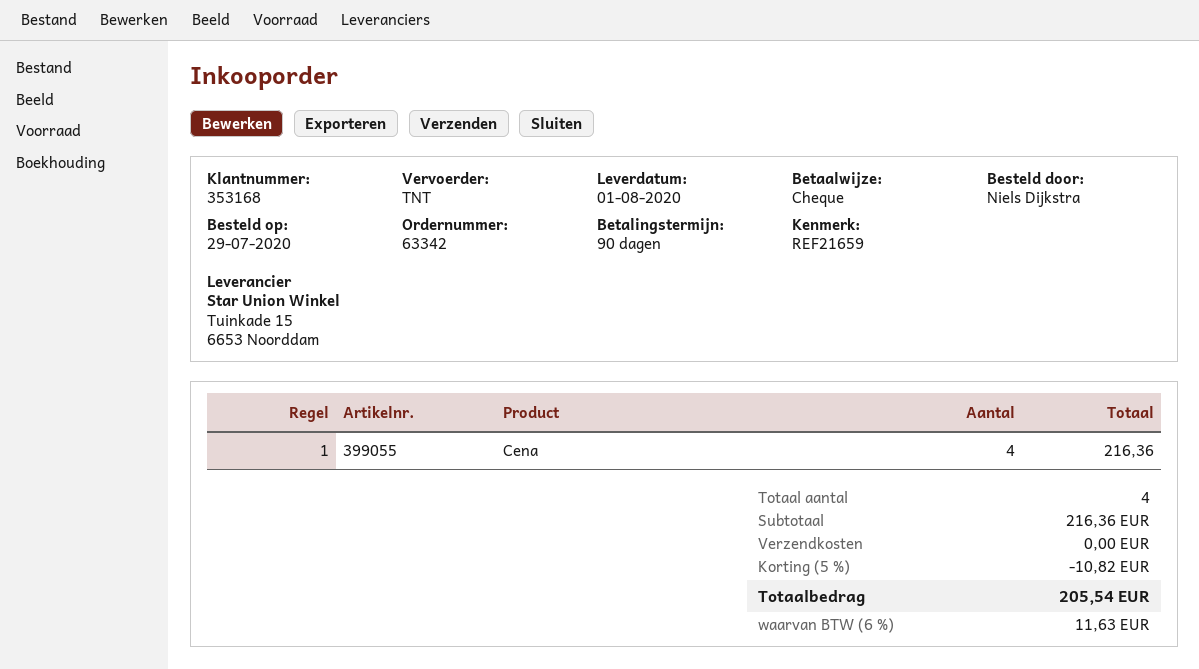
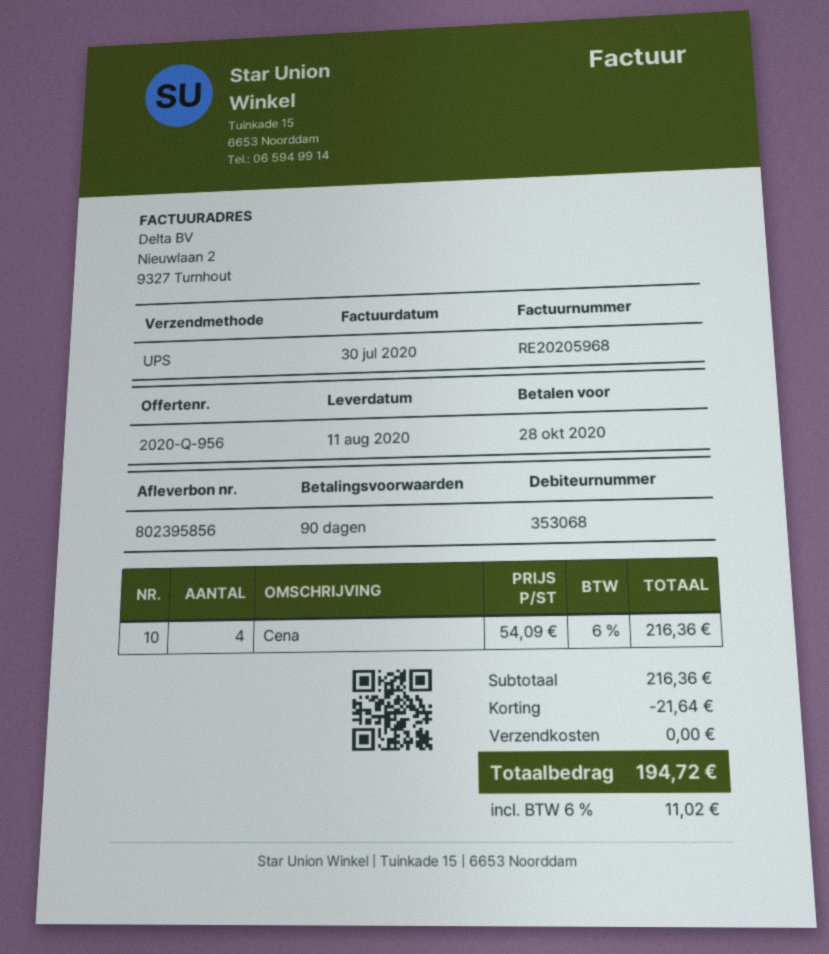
delivery date: 2020-08-01 -> 2020-08-11
customer number: 353168 -> 353068
shipping method: TNT -> UPS
discount: 10.82 -> 21.64
tax: 6% = 11.63 -> 6% = 11.02
total: 205.54 -> 194.72

